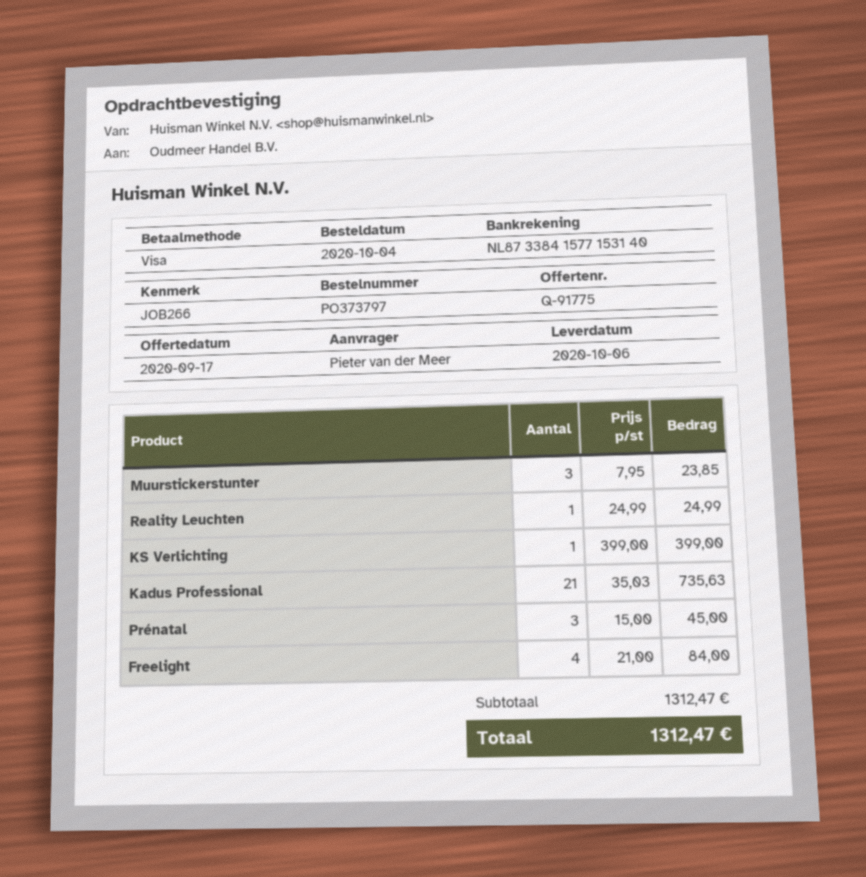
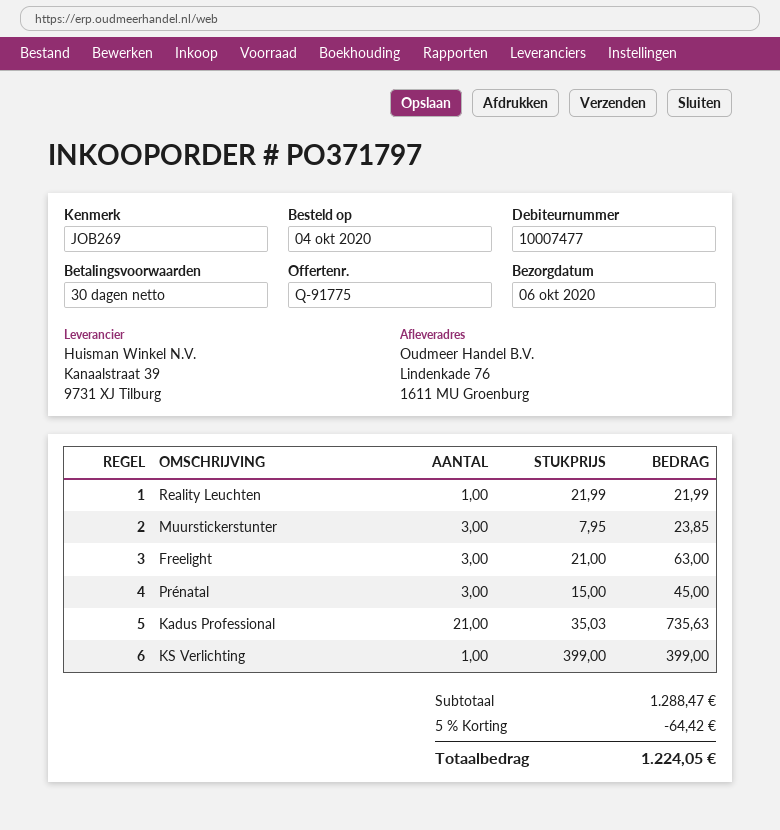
order number: PO373797 -> PO371797
reference: JOB266 -> JOB269
Reality Leuchten: 1 x 24.99 = 24.99 -> 1 x 21.99 = 21.99
Freelight: 4 x 21.00 = 84.00 -> 3 x 21.00 = 63.00
subtotal: 1312.47 -> 1288.47
discount: none -> 5% = 64.42
total: 1312.47 -> 1224.05

